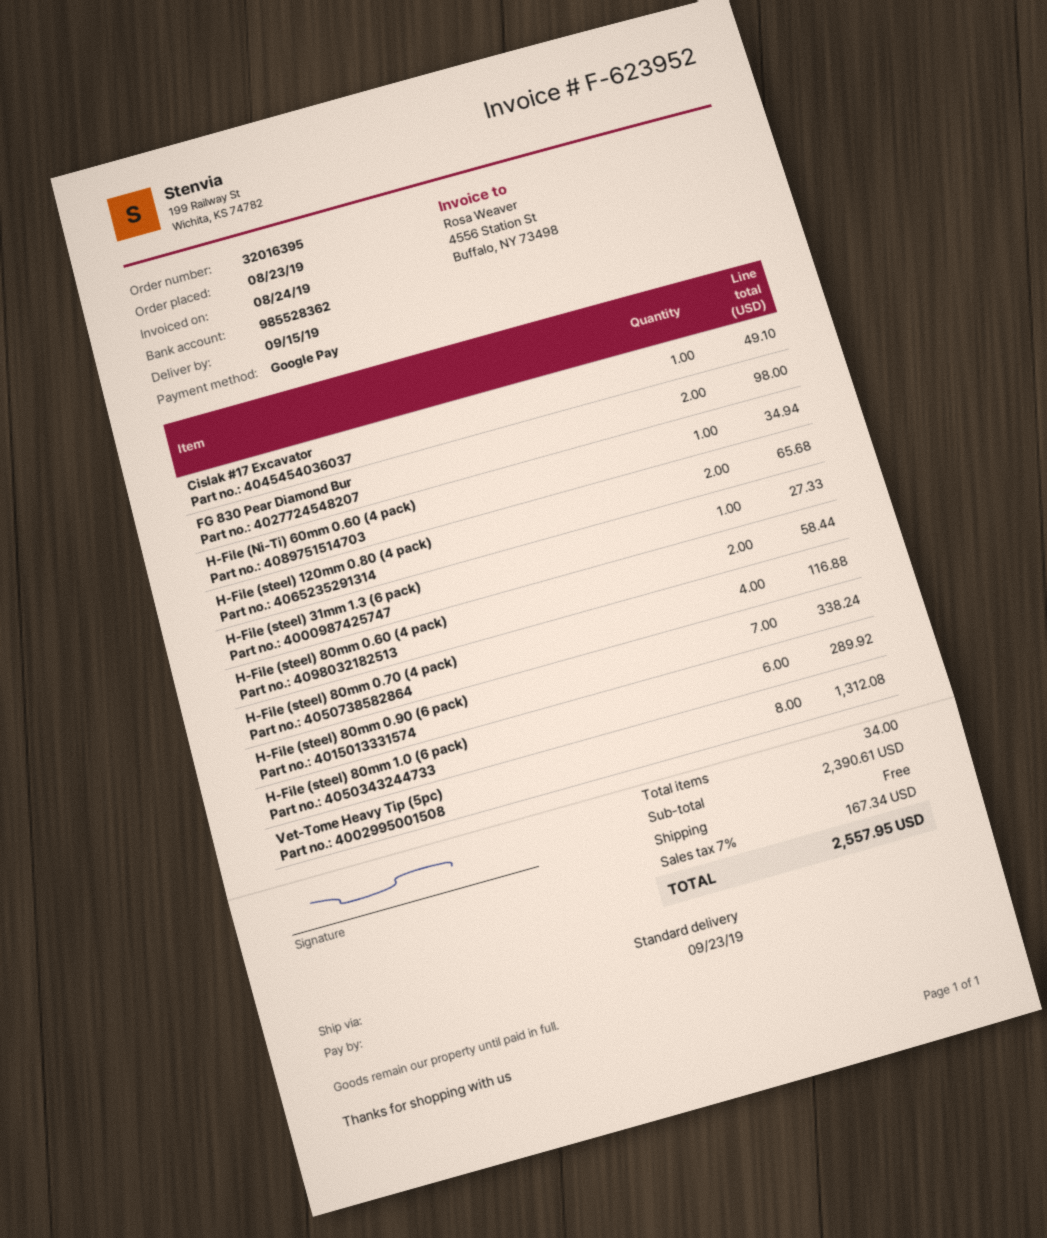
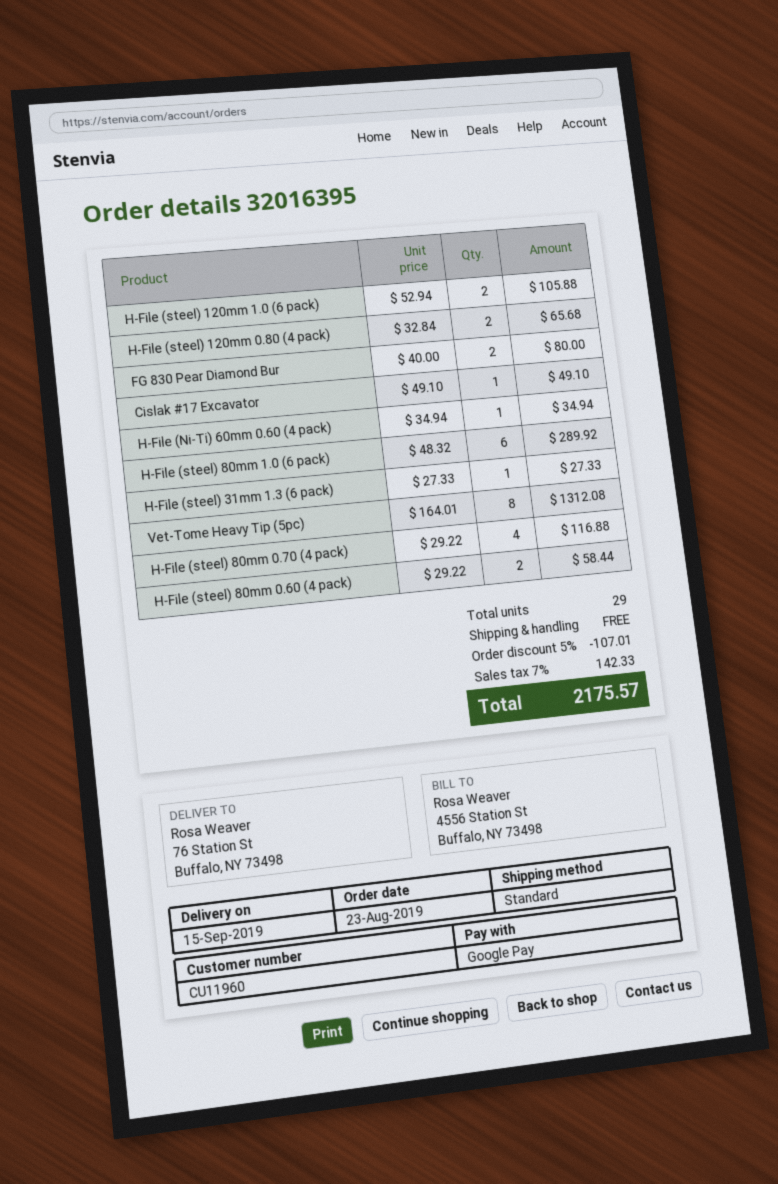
FG 830 Pear Diamond Bur: 2 for 98.00 -> 2 for 80.00
H-File (steel) 80mm 0.90 (6 pack): 7 for 338.24 -> none
H-File (steel) 120mm 1.0 (6 pack): none -> 2 for 105.88
total quantity: 34 -> 29
discount: none -> 5% = 107.01
tax: 7% = 167.34 -> 7% = 142.33
total: 2557.95 -> 2175.57

